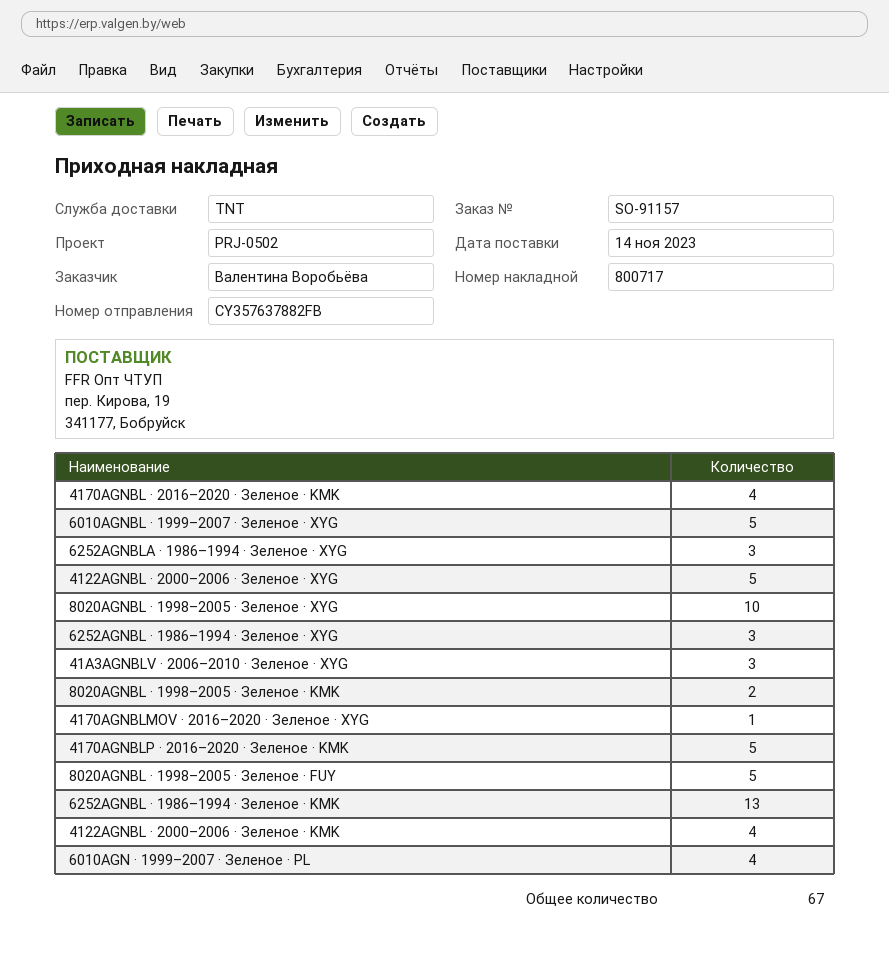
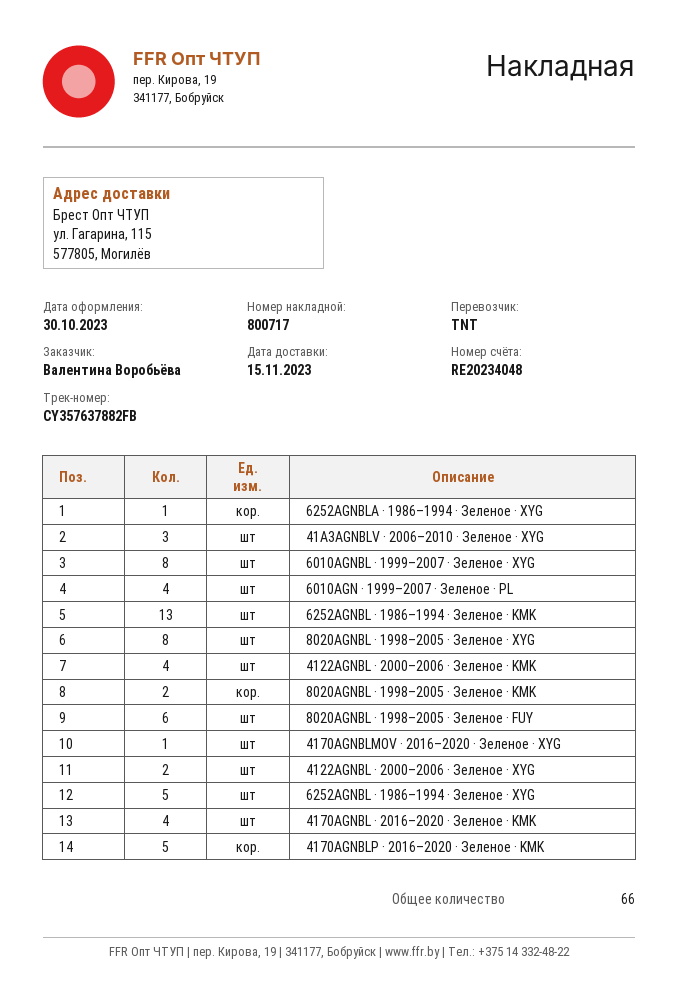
delivery date: 2023-11-14 -> 2023-11-15
6010AGNBL · 1999–2007 · Зеленое · XYG: 5 -> 8
6252AGNBLA · 1986–1994 · Зеленое · XYG: 3 -> 1
4122AGNBL · 2000–2006 · Зеленое · XYG: 5 -> 2
8020AGNBL · 1998–2005 · Зеленое · XYG: 10 -> 8
6252AGNBL · 1986–1994 · Зеленое · XYG: 3 -> 5
8020AGNBL · 1998–2005 · Зеленое · FUY: 5 -> 6
total quantity: 67 -> 66

